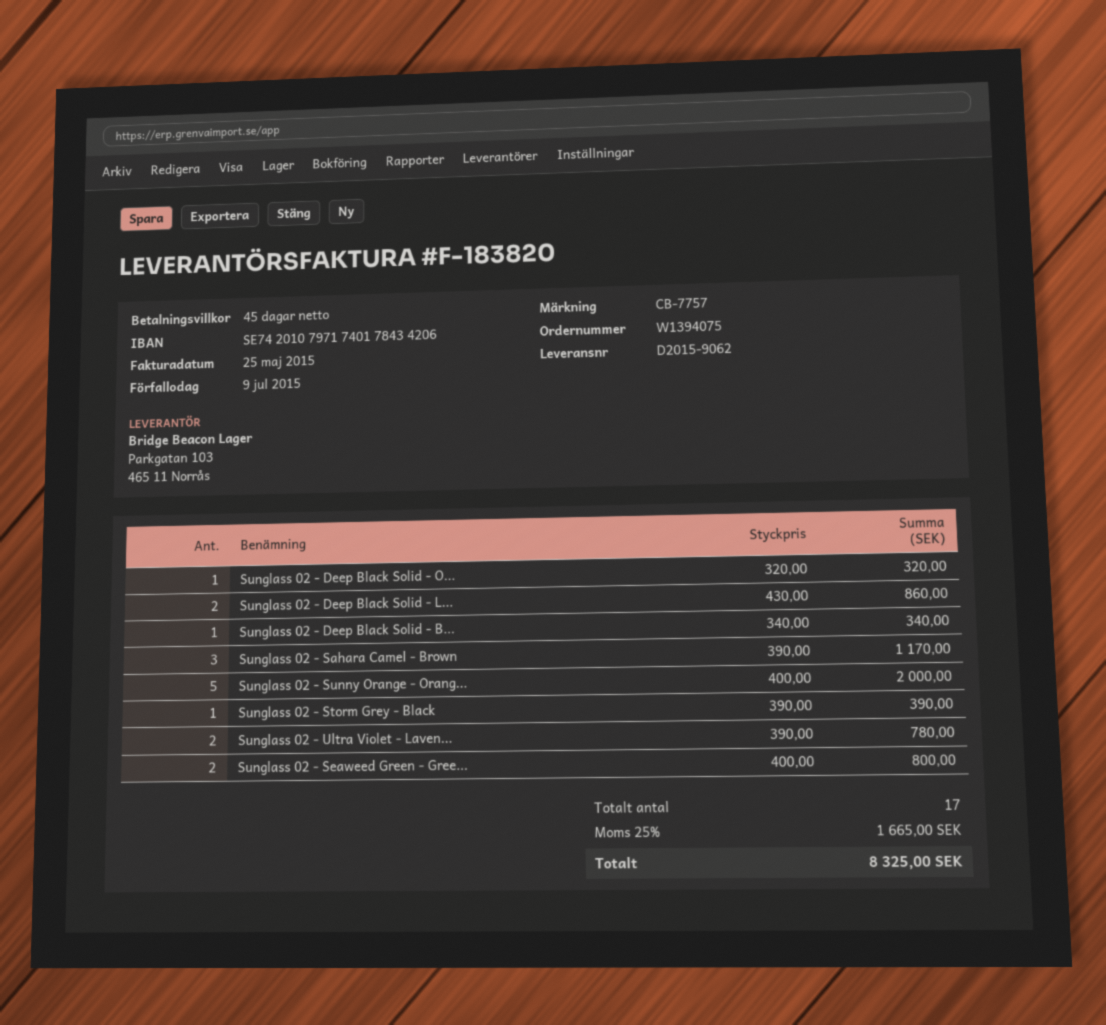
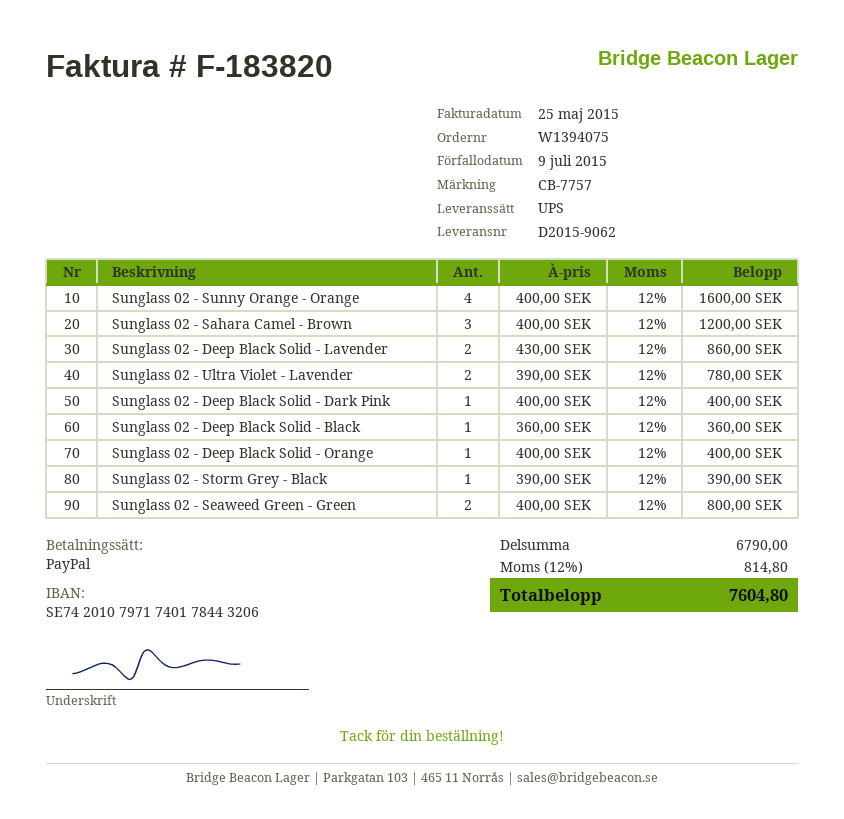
bank account: SE7420107971740178434206 -> SE7420107971740178443206
Sunglass 02 - Deep Black Solid - O...: 1 x 320.00 = 320.00 -> 1 x 400.00 = 400.00
Sunglass 02 - Deep Black Solid - B...: 1 x 340.00 = 340.00 -> 1 x 360.00 = 360.00
Sunglass 02 - Sahara Camel - Brown: 3 x 390.00 = 1170.00 -> 3 x 400.00 = 1200.00
Sunglass 02 - Sunny Orange - Orang...: 5 x 400.00 = 2000.00 -> 4 x 400.00 = 1600.00
Sunglass 02 - Deep Black Solid - Dark Pink: none -> 1 x 400.00 = 400.00
tax: 25% = 1665.00 -> 12% = 814.80
total: 8325.00 -> 7604.80

